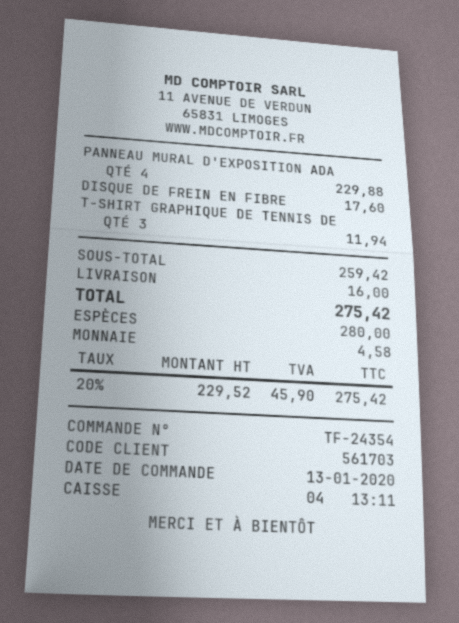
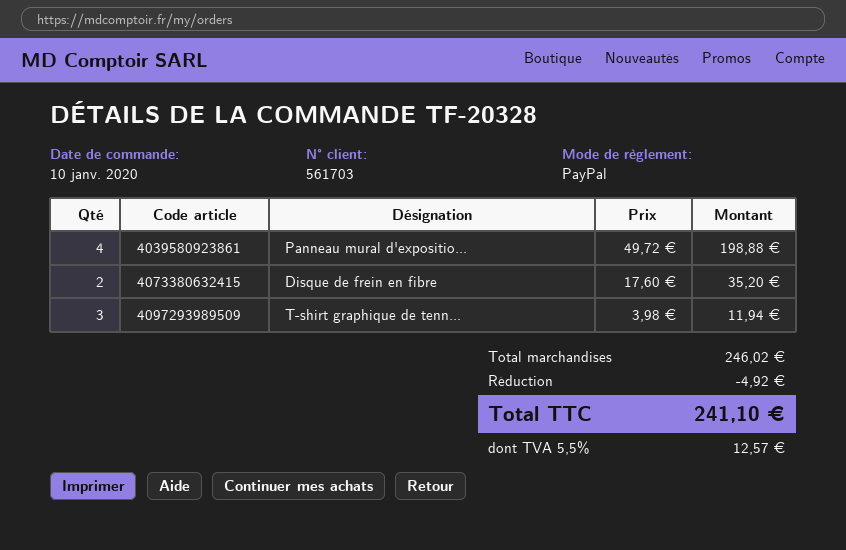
order number: TF-24354 -> TF-20328
order date: 2020-01-13 -> 2020-01-10
payment method: cash -> PayPal
PANNEAU MURAL D'EXPOSITION ADA: 4 for 229.88 -> 4 for 198.88
DISQUE DE FREIN EN FIBRE: 1 for 17.60 -> 2 for 35.20
subtotal: 259.42 -> 246.02
discount: none -> 4.92
shipping: 16.00 -> none
tax: 20% = 45.90 -> 5.5% = 12.57
total: 275.42 -> 241.10

